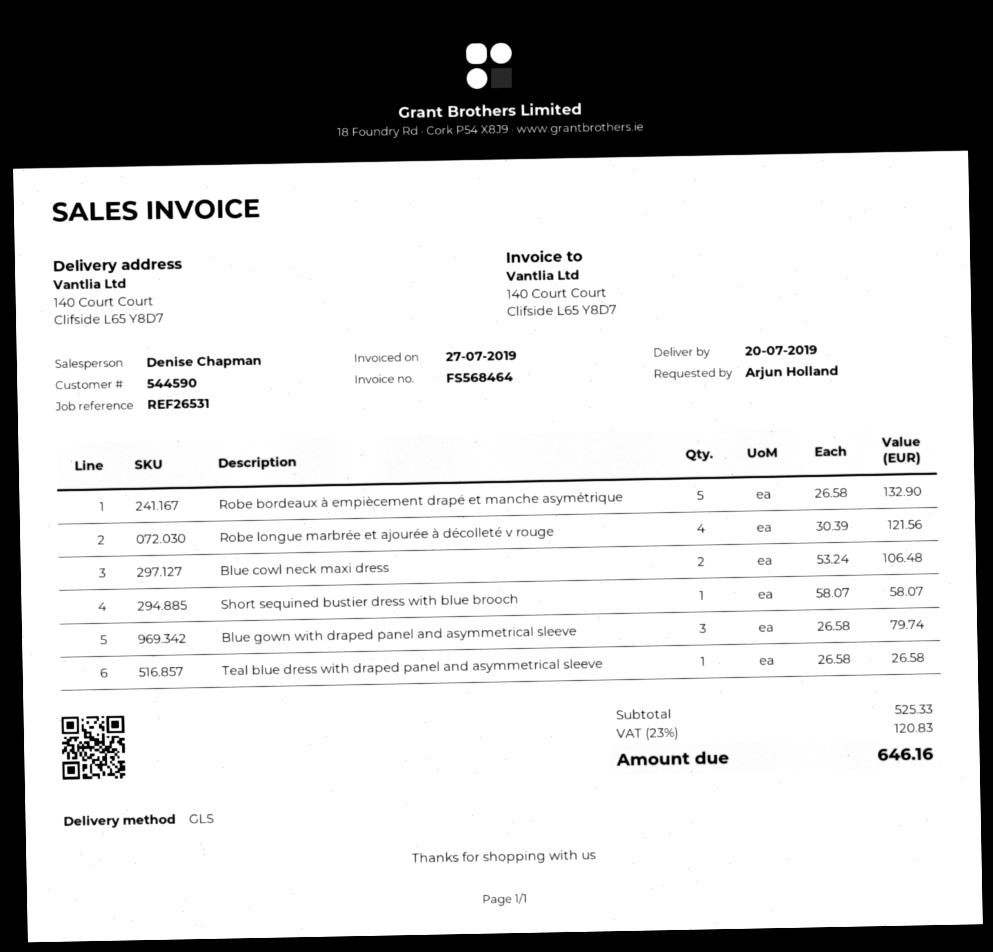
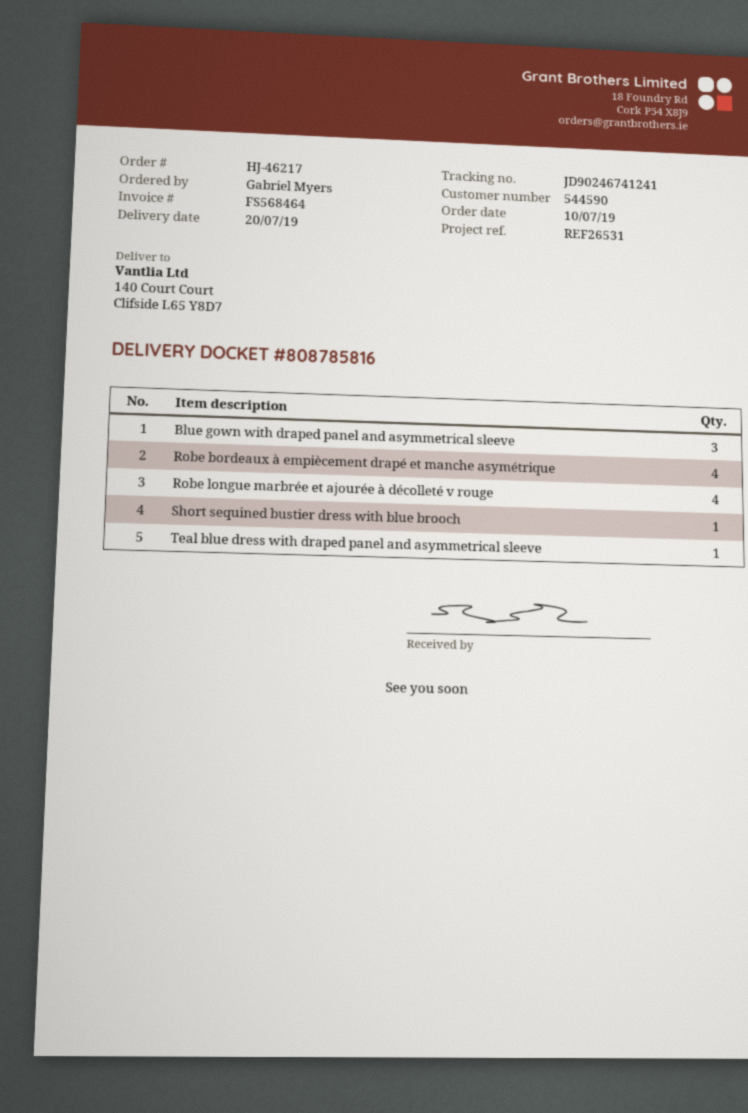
ordered by: Arjun Holland -> Gabriel Myers
Robe bordeaux à empiècement drapé et manche asymétrique: 5 -> 4
Blue cowl neck maxi dress: 2 -> none

